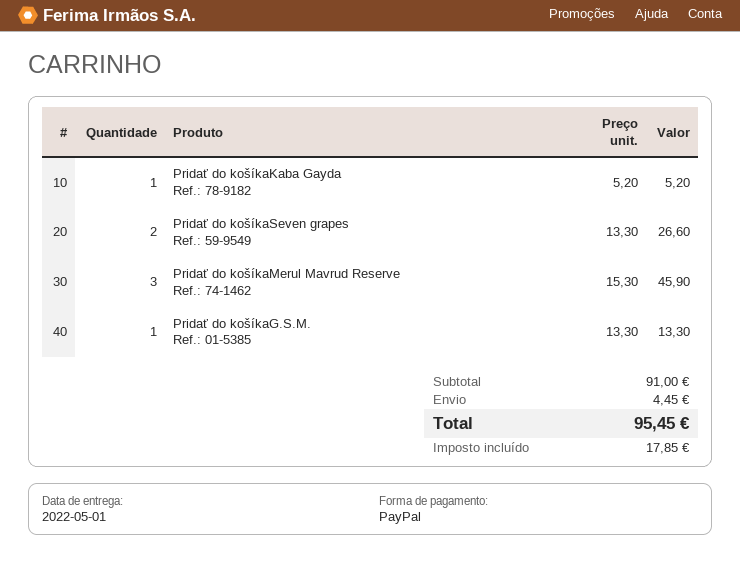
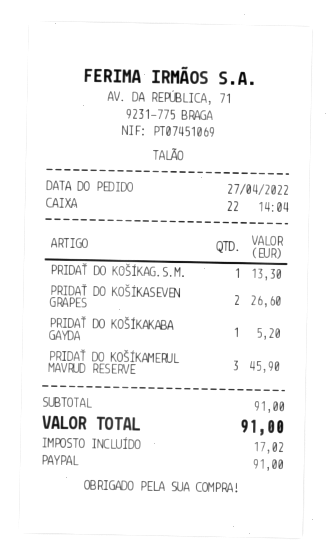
shipping: 4.45 -> none
tax: 17.85 -> 17.02
total: 95.45 -> 91.00

